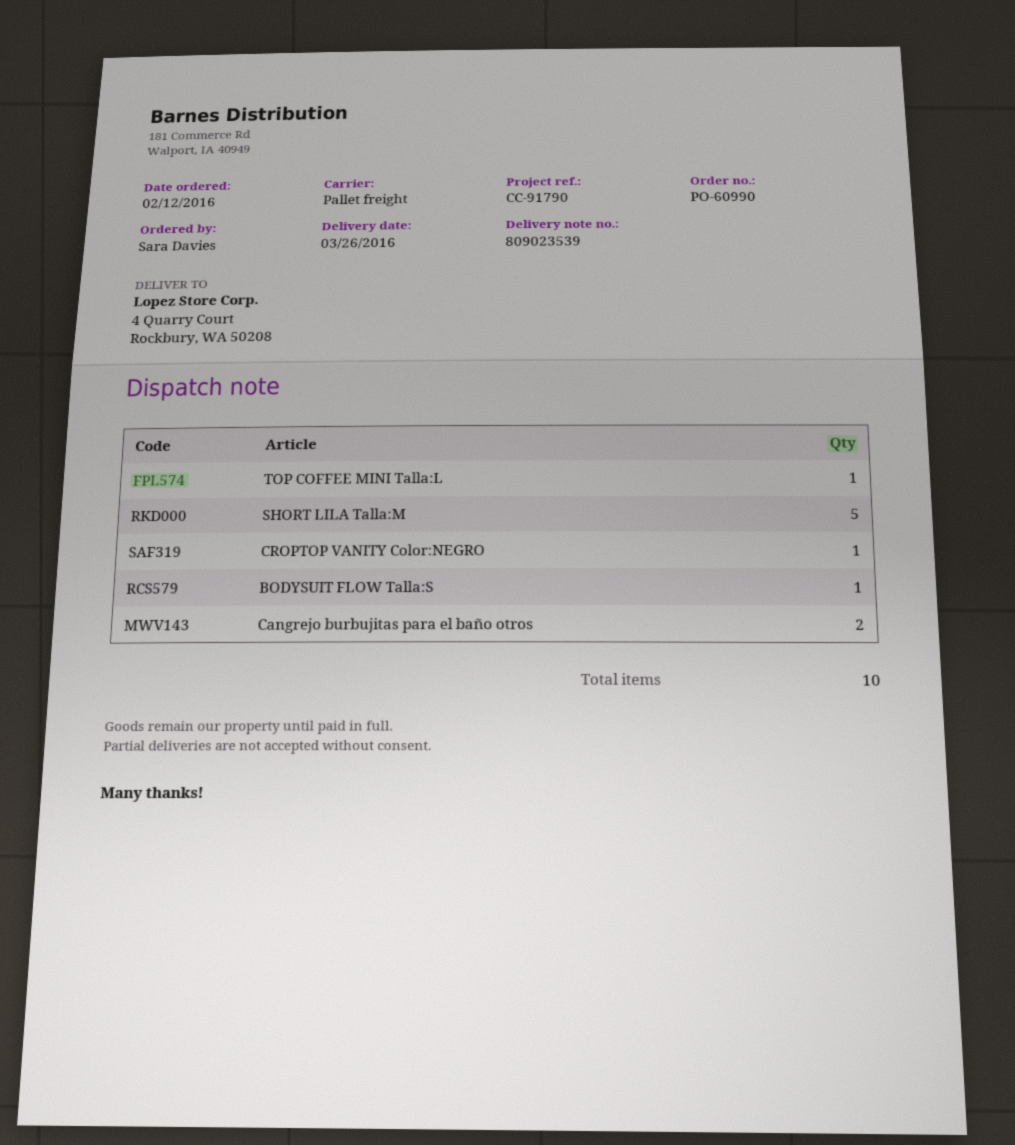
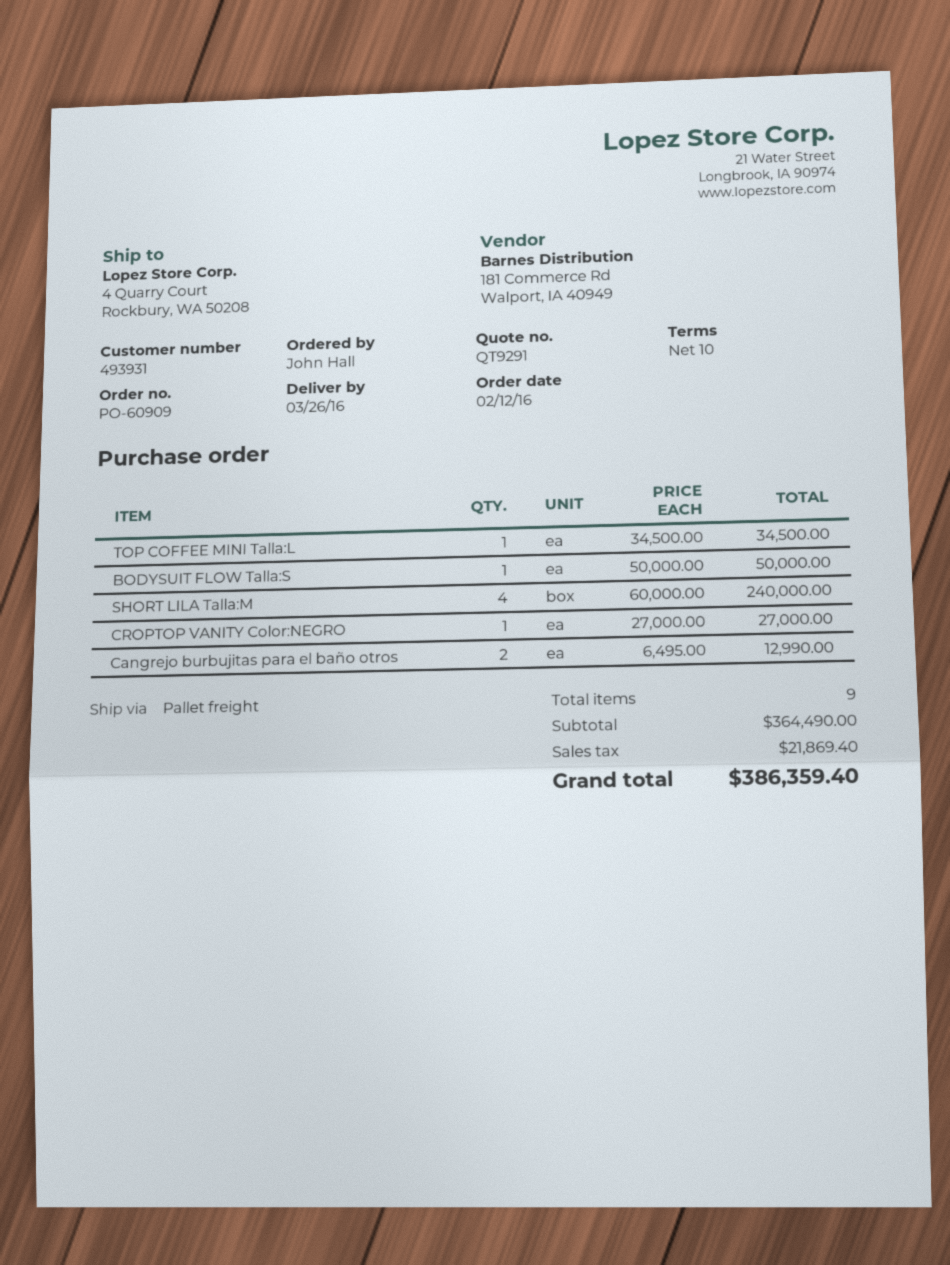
order number: PO-60990 -> PO-60909
ordered by: Sara Davies -> John Hall
SHORT LILA Talla:M: 5 -> 4
total quantity: 10 -> 9

